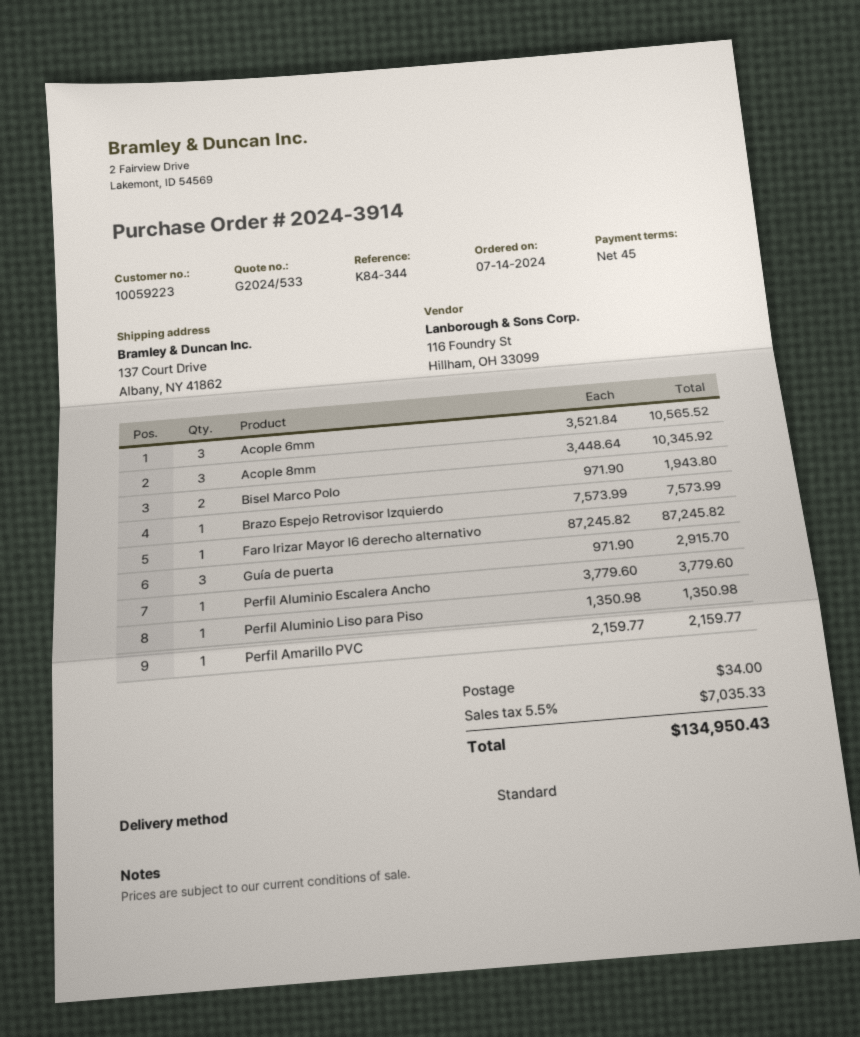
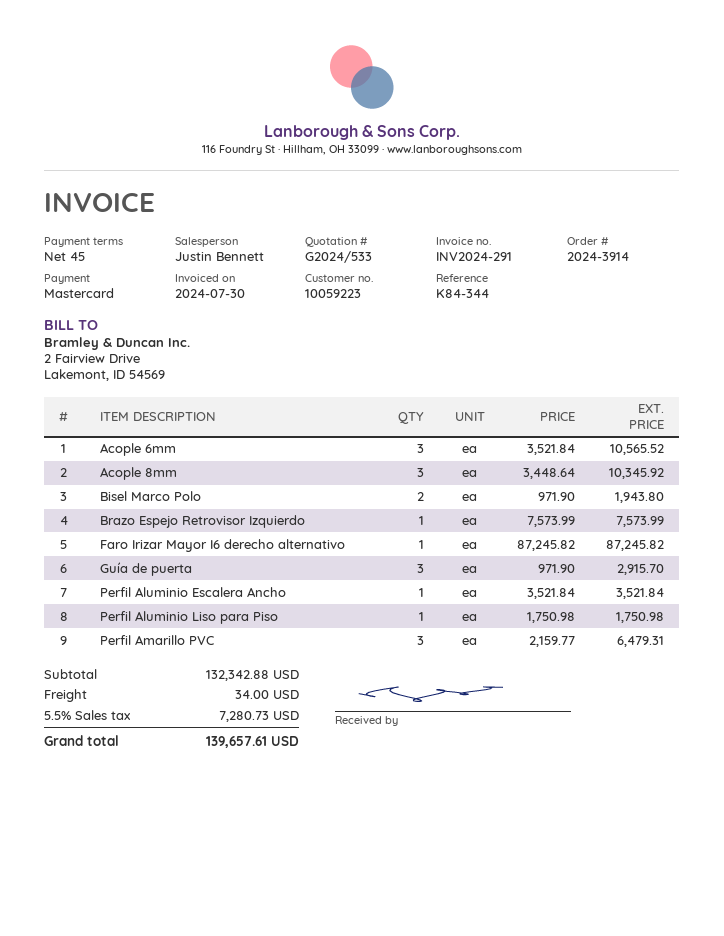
Perfil Aluminio Escalera Ancho: 1 x 3779.60 = 3779.60 -> 1 x 3521.84 = 3521.84
Perfil Aluminio Liso para Piso: 1 x 1350.98 = 1350.98 -> 1 x 1750.98 = 1750.98
Perfil Amarillo PVC: 1 x 2159.77 = 2159.77 -> 3 x 2159.77 = 6479.31
tax: 5.5% = 7035.33 -> 5.5% = 7280.73
total: 134950.43 -> 139657.61

